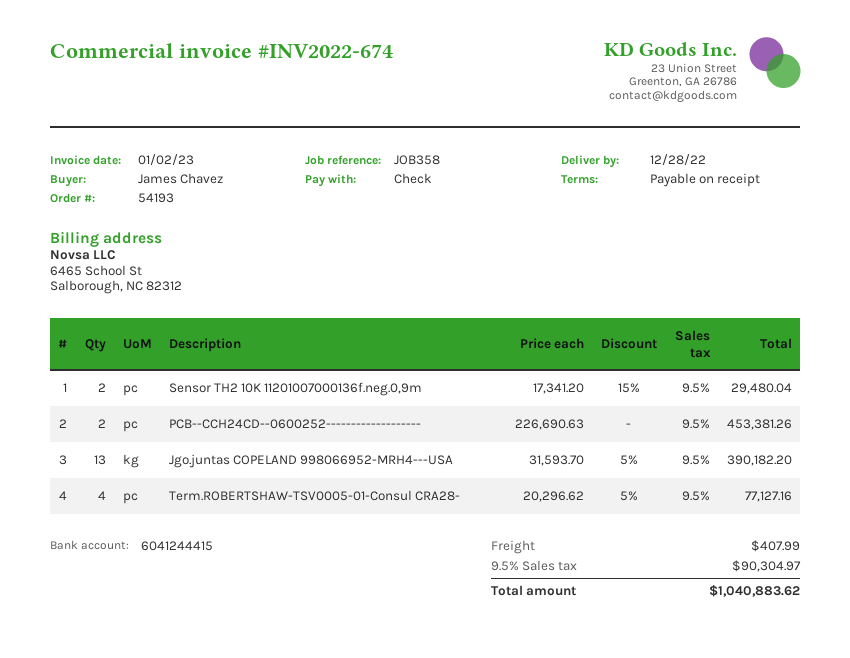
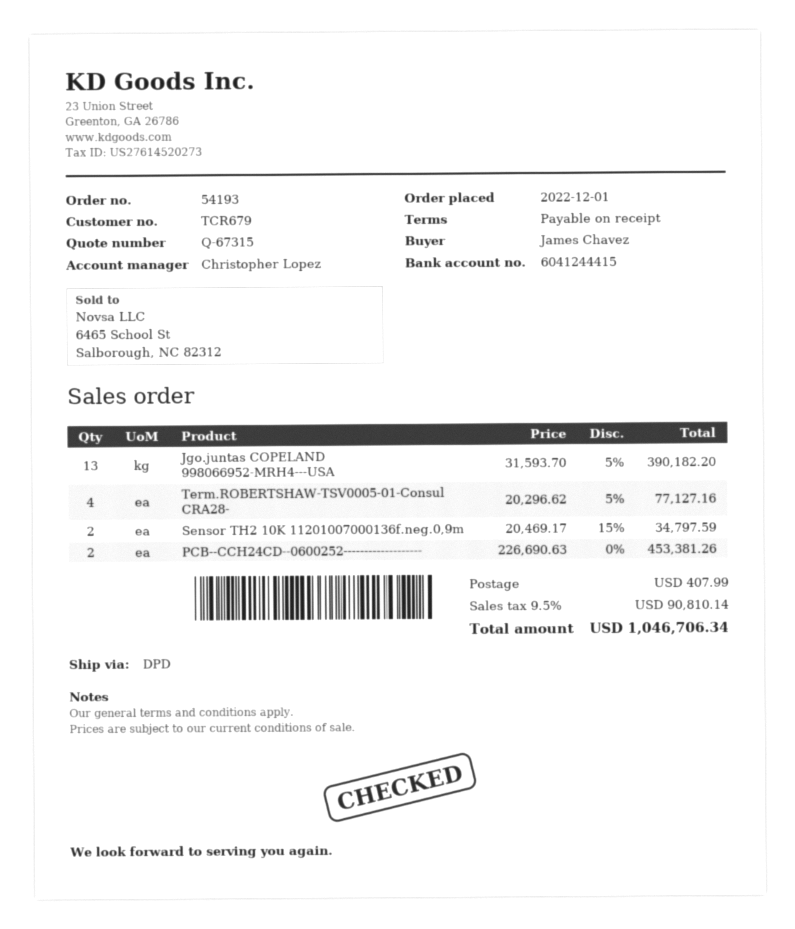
Sensor TH2 10K 11201007000136f.neg.0,9m: 2 x 17341.20 - 15% = 29480.04 -> 2 x 20469.17 - 15% = 34797.59
tax: 9.5% = 90304.97 -> 9.5% = 90810.14
total: 1040883.62 -> 1046706.34

